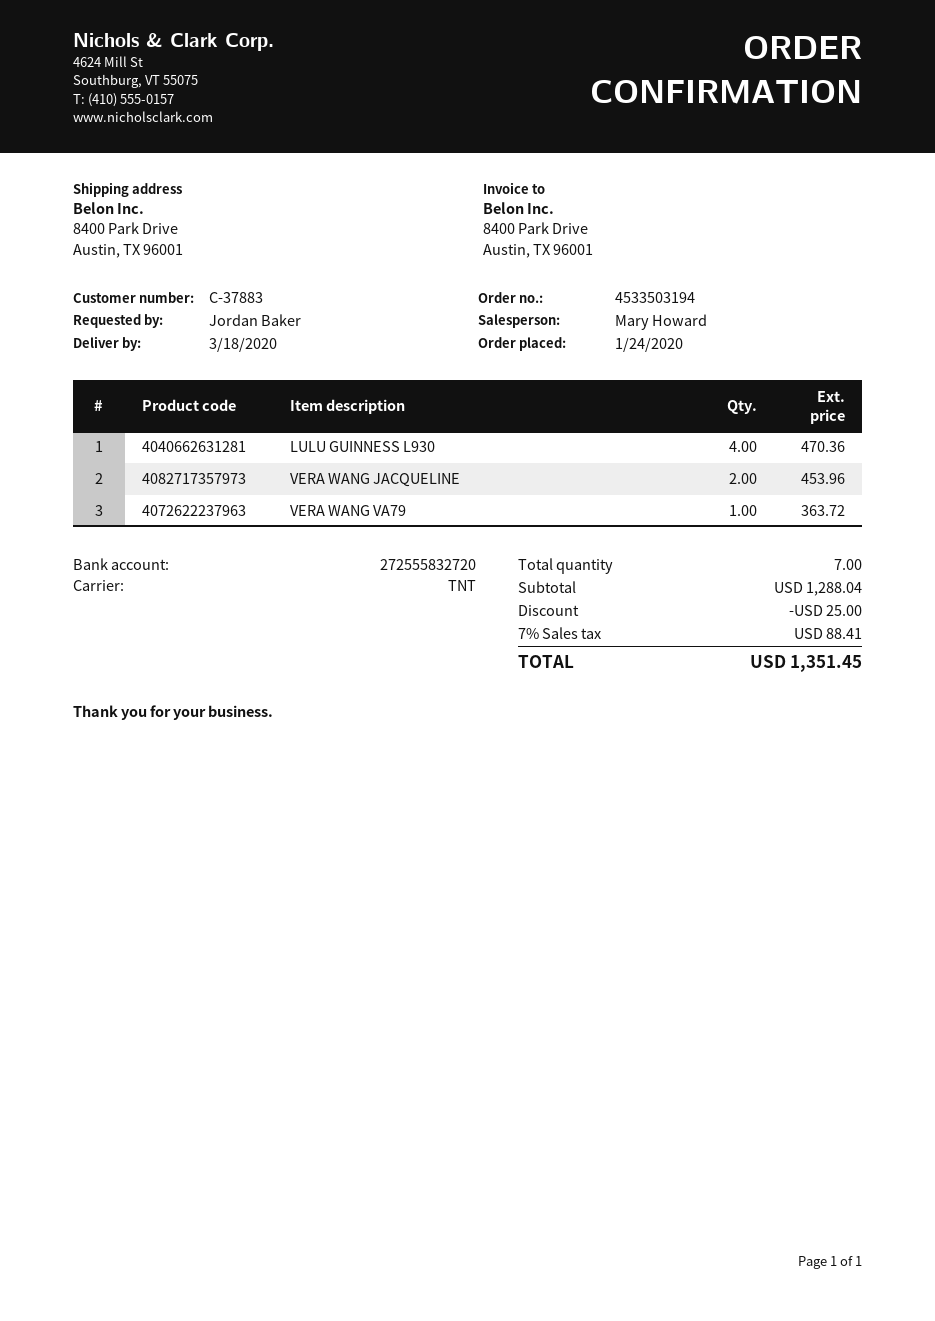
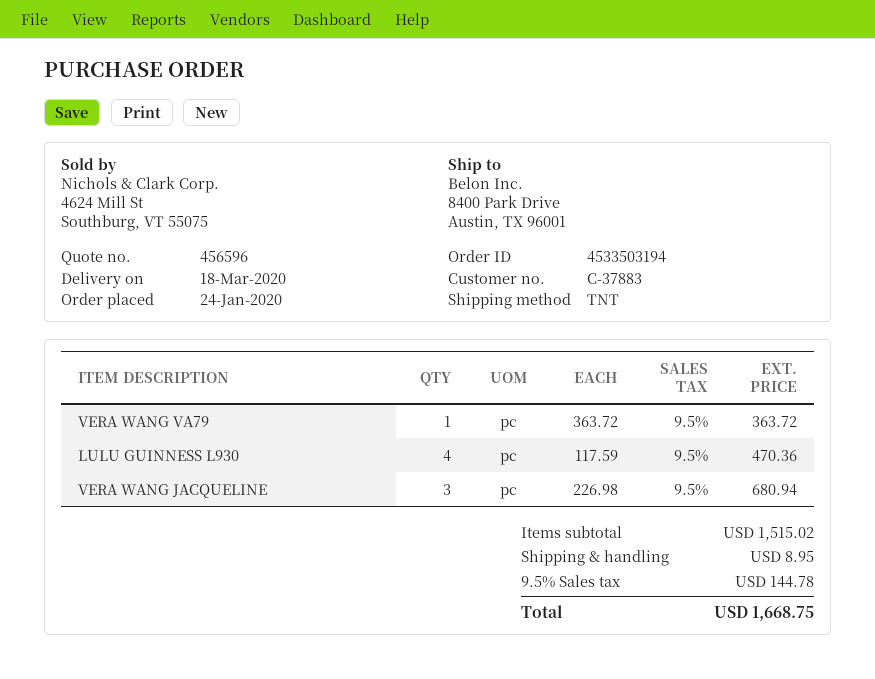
VERA WANG JACQUELINE: 2 for 453.96 -> 3 for 680.94
subtotal: 1288.04 -> 1515.02
discount: 25.00 -> none
shipping: none -> 8.95
tax: 7% = 88.41 -> 9.5% = 144.78
total: 1351.45 -> 1668.75

